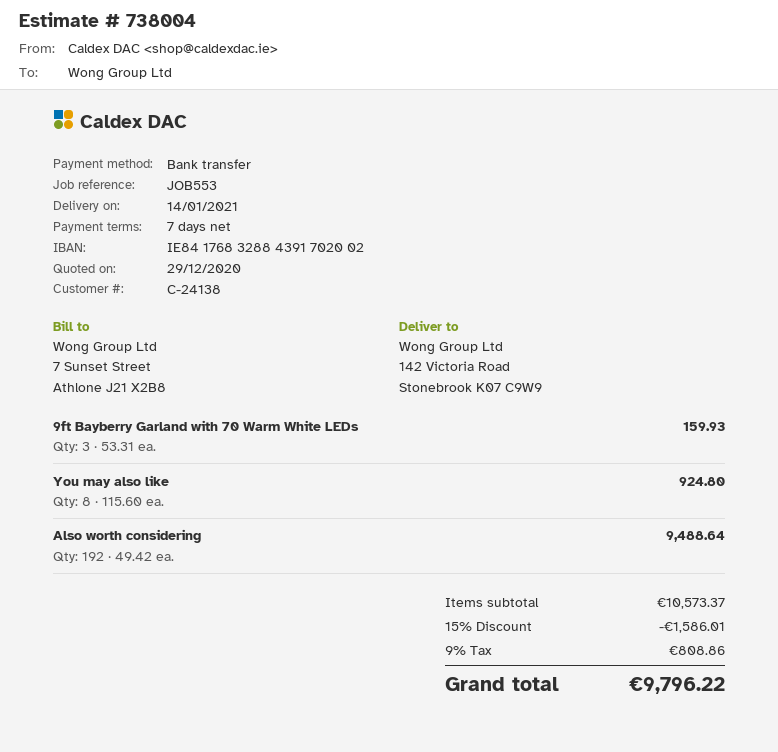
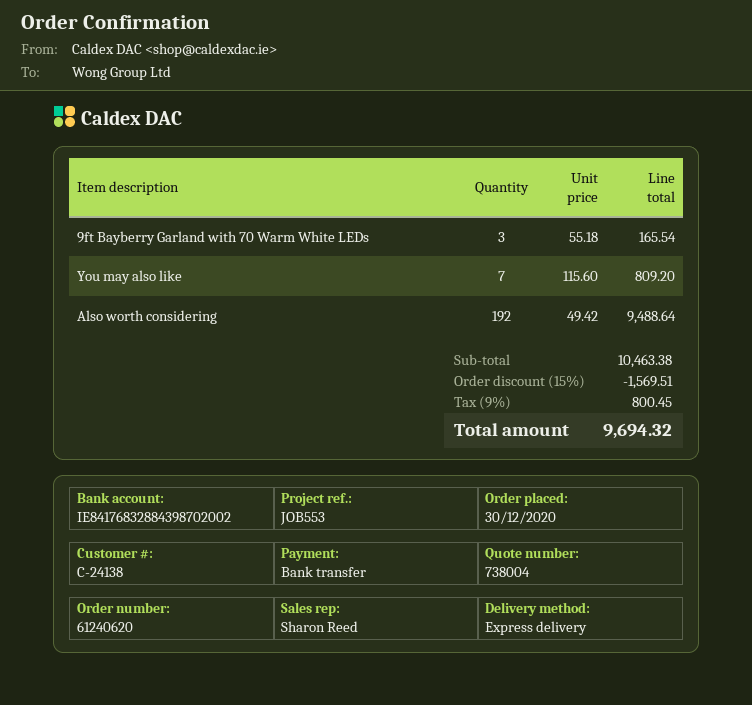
bank account: IE84176832884391702002 -> IE84176832884398702002
9ft Bayberry Garland with 70 Warm White LEDs: 3 x 53.31 = 159.93 -> 3 x 55.18 = 165.54
You may also like: 8 x 115.60 = 924.80 -> 7 x 115.60 = 809.20
subtotal: 10573.37 -> 10463.38
discount: 15% = 1586.01 -> 15% = 1569.51
tax: 9% = 808.86 -> 9% = 800.45
total: 9796.22 -> 9694.32

